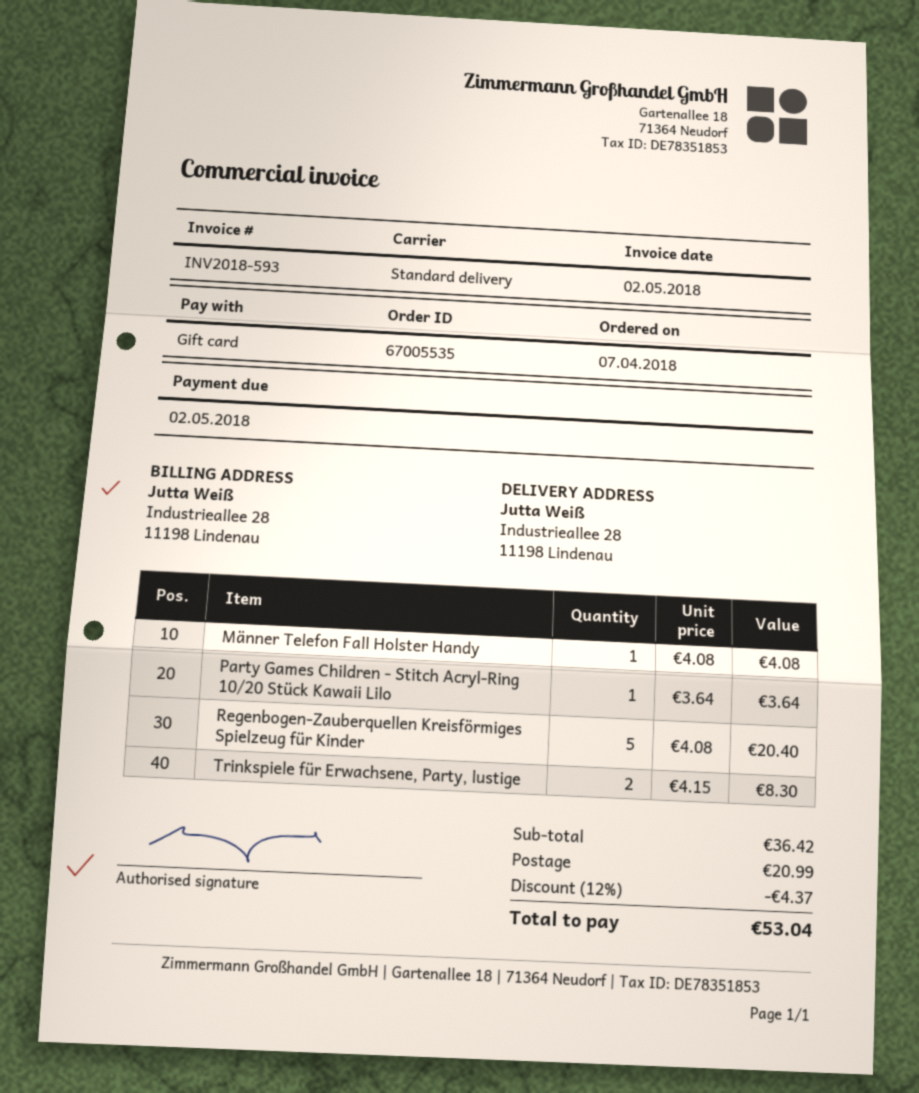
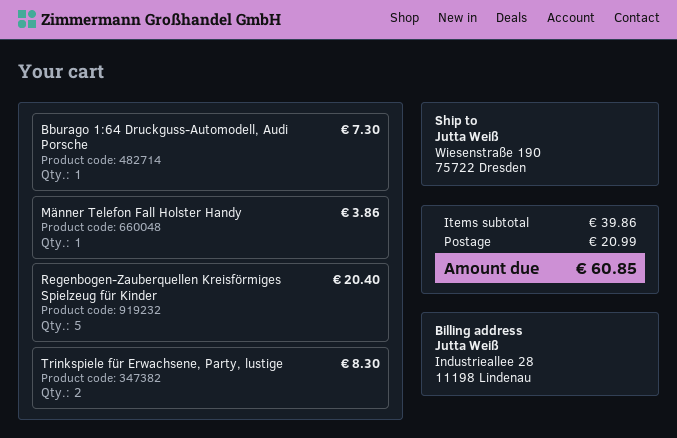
ship to: Industrieallee 28, 11198 Lindenau -> Wiesenstraße 190, 75722 Dresden
Männer Telefon Fall Holster Handy: 1 for 4.08 -> 1 for 3.86
Party Games Children - Stitch Acryl-Ring 10/20 Stück Kawaii Lilo: 1 for 3.64 -> none
Bburago 1:64 Druckguss-Automodell, Audi Porsche: none -> 1 for 7.30
subtotal: 36.42 -> 39.86
discount: 12% = 4.37 -> none
total: 53.04 -> 60.85

